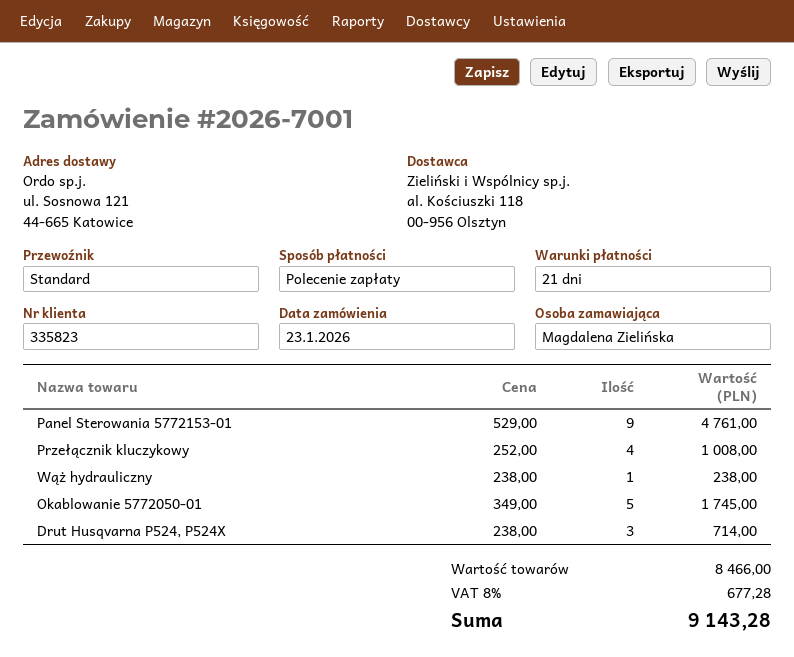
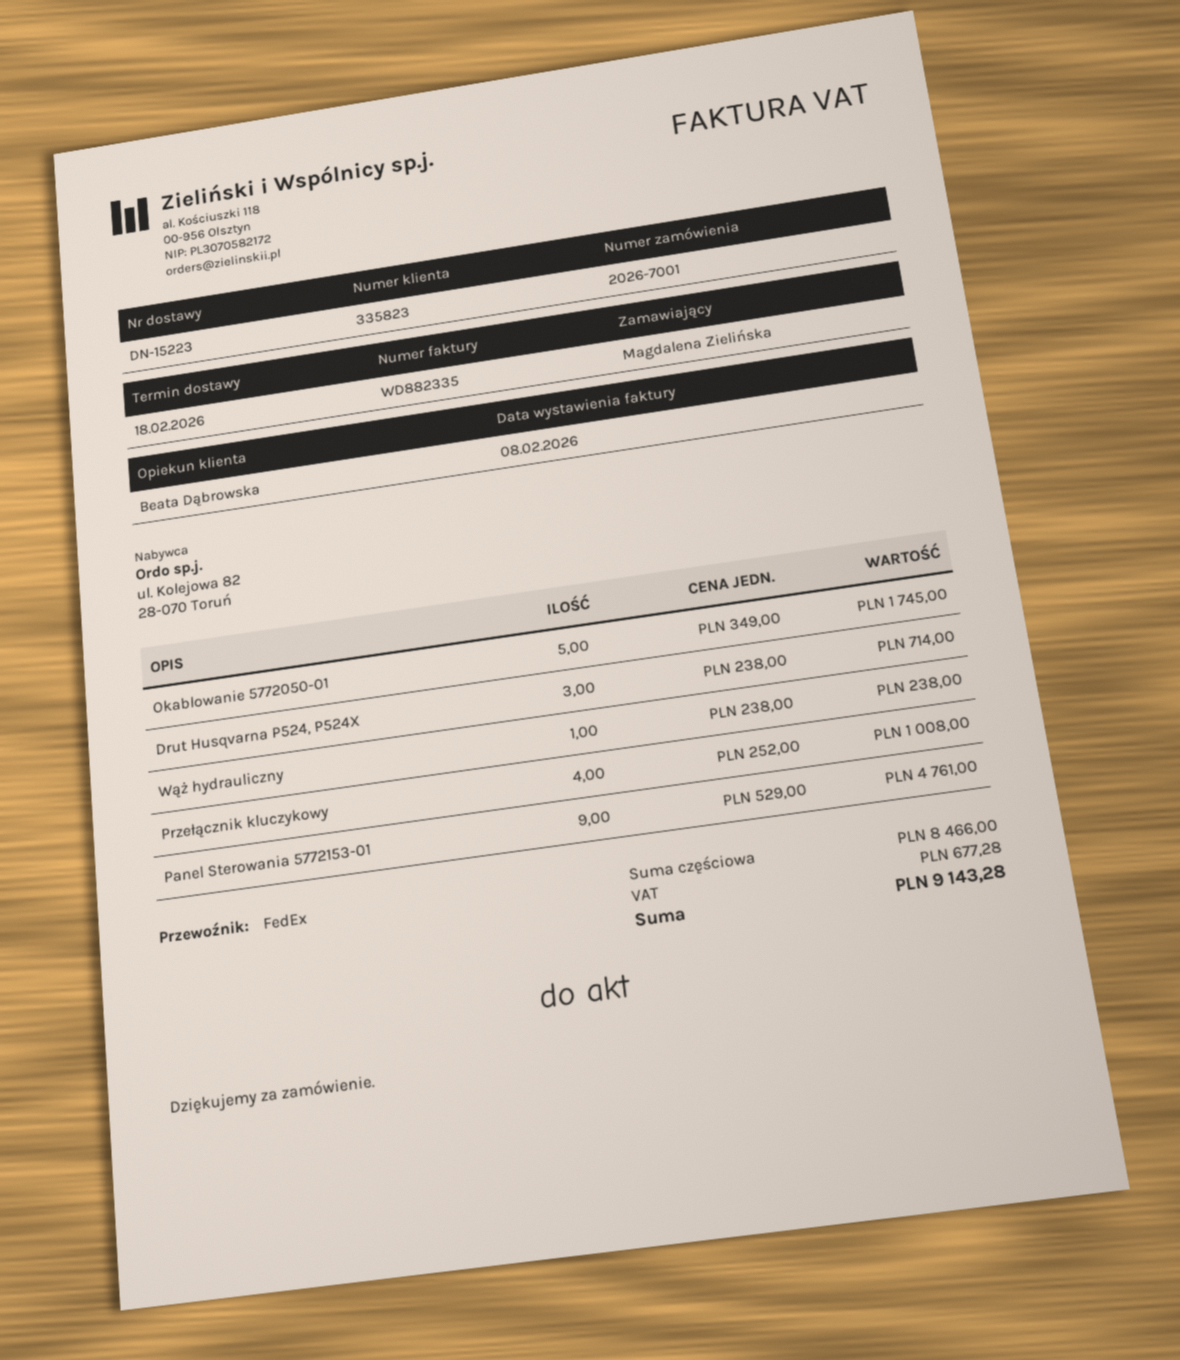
shipping method: standard -> FedEx

